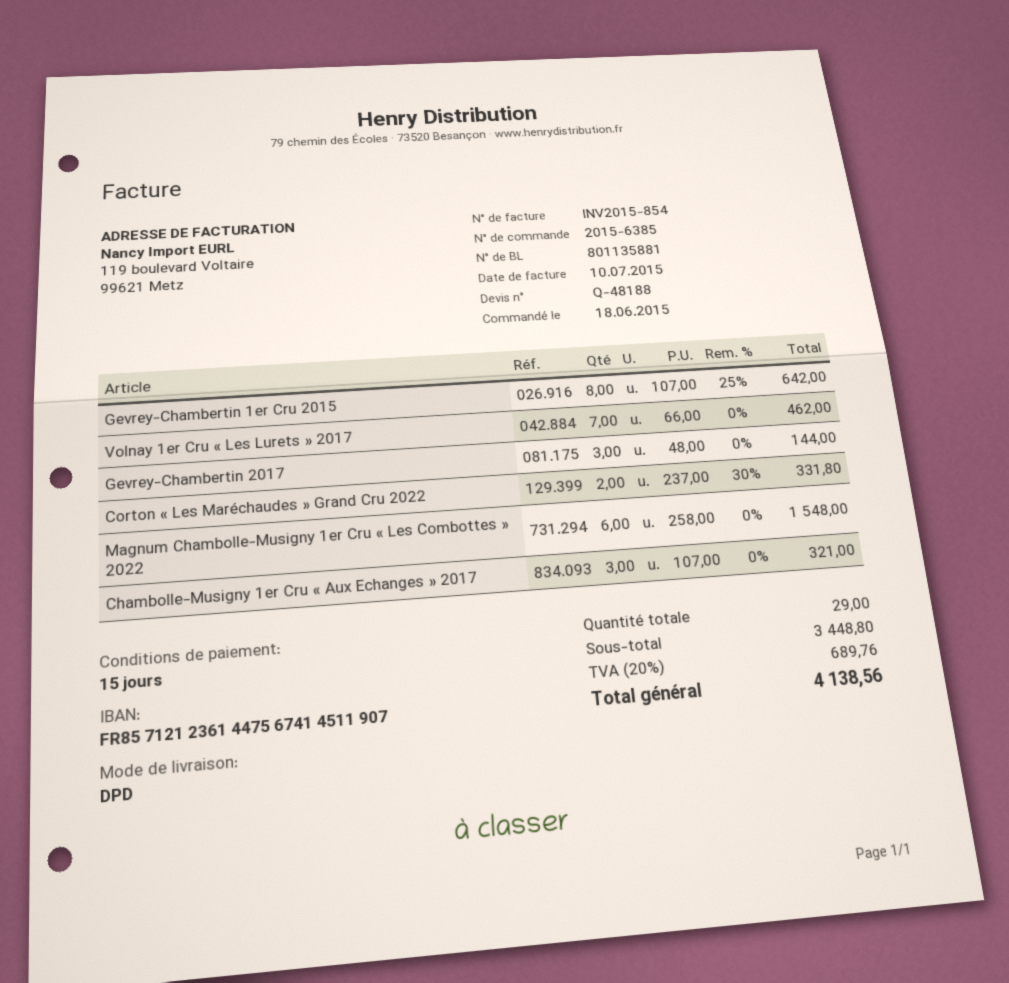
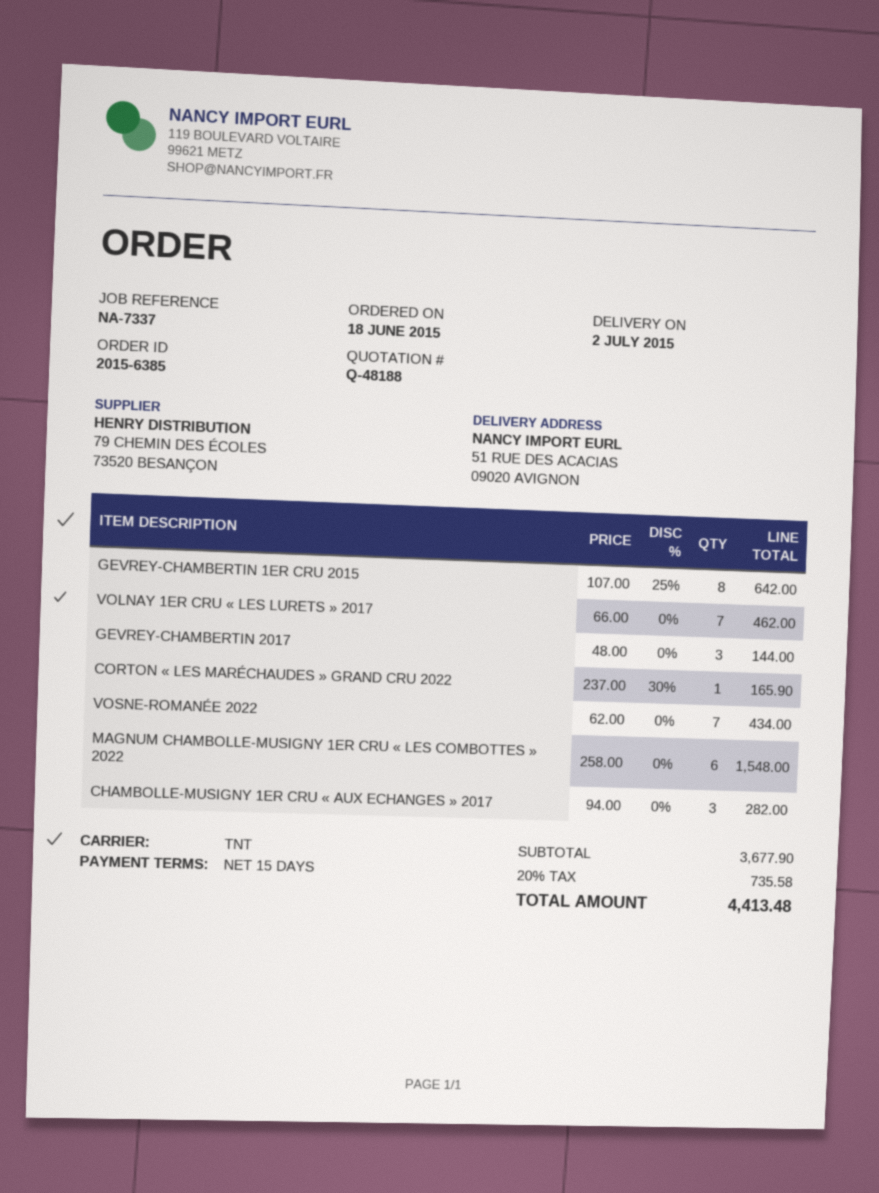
shipping method: DPD -> TNT
Corton « Les Maréchaudes » Grand Cru 2022: 2 x 237.00 - 30% = 331.80 -> 1 x 237.00 - 30% = 165.90
Chambolle-Musigny 1er Cru « Aux Echanges » 2017: 3 x 107.00 = 321.00 -> 3 x 94.00 = 282.00
VOSNE-ROMANÉE 2022: none -> 7 x 62.00 = 434.00
subtotal: 3448.80 -> 3677.90
tax: 20% = 689.76 -> 20% = 735.58
total: 4138.56 -> 4413.48

